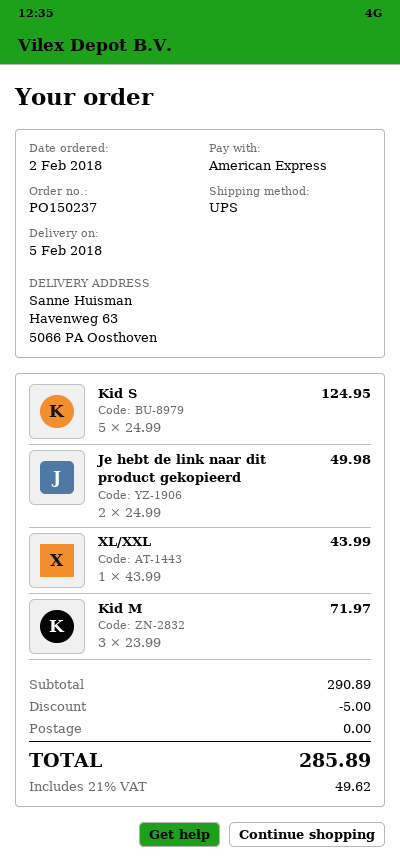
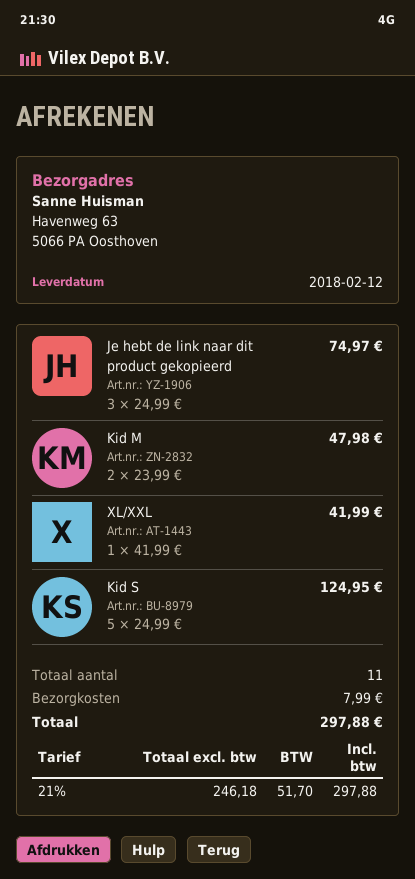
delivery date: 2018-02-05 -> 2018-02-12
Je hebt de link naar dit product gekopieerd: 2 x 24.99 = 49.98 -> 3 x 24.99 = 74.97
XL/XXL: 1 x 43.99 = 43.99 -> 1 x 41.99 = 41.99
Kid M: 3 x 23.99 = 71.97 -> 2 x 23.99 = 47.98
discount: 5.00 -> none
shipping: 0.00 -> 7.99
tax: 21% = 49.62 -> 21% = 51.70
total: 285.89 -> 297.88

